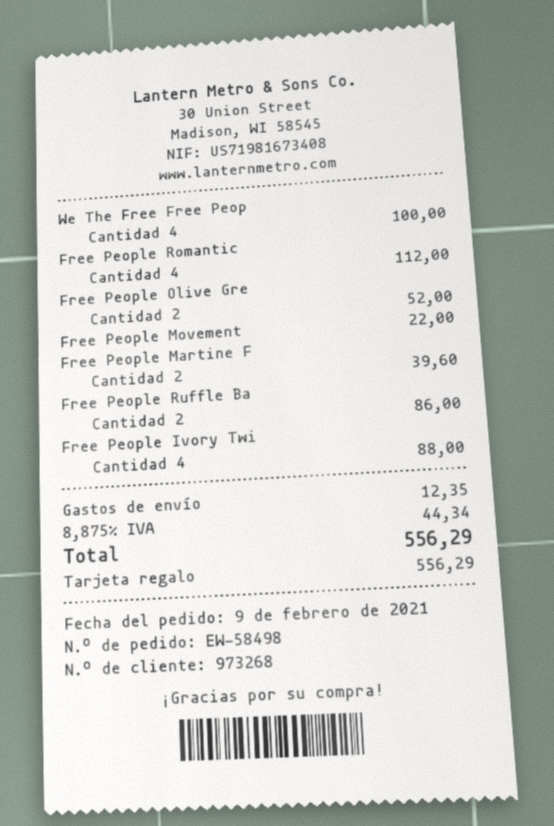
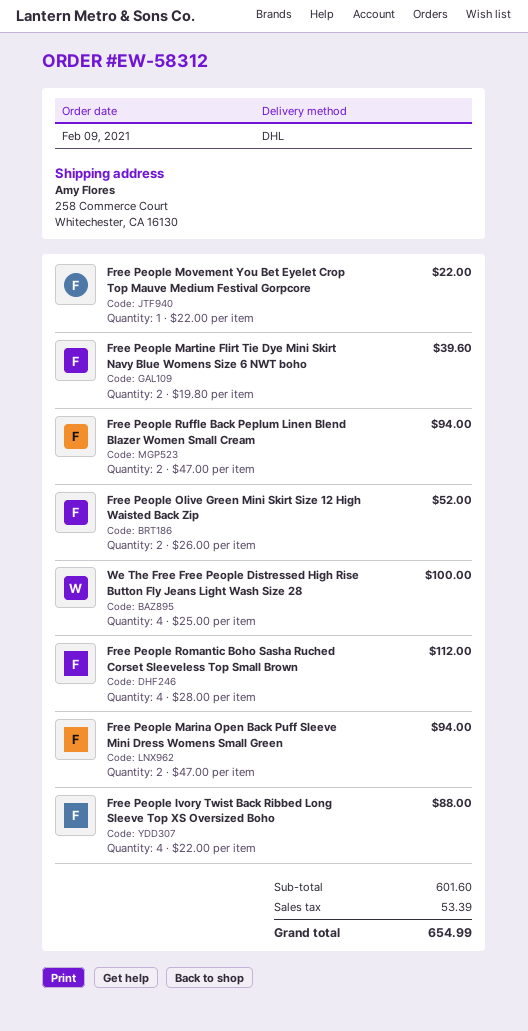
order number: EW-58498 -> EW-58312
Free People Ruffle Ba: 2 for 86.00 -> 2 for 94.00
Free People Marina Open Back Puff Sleeve Mini Dress Womens Small Green: none -> 2 for 94.00
shipping: 12.35 -> none
tax: 44.34 -> 53.39
total: 556.29 -> 654.99

